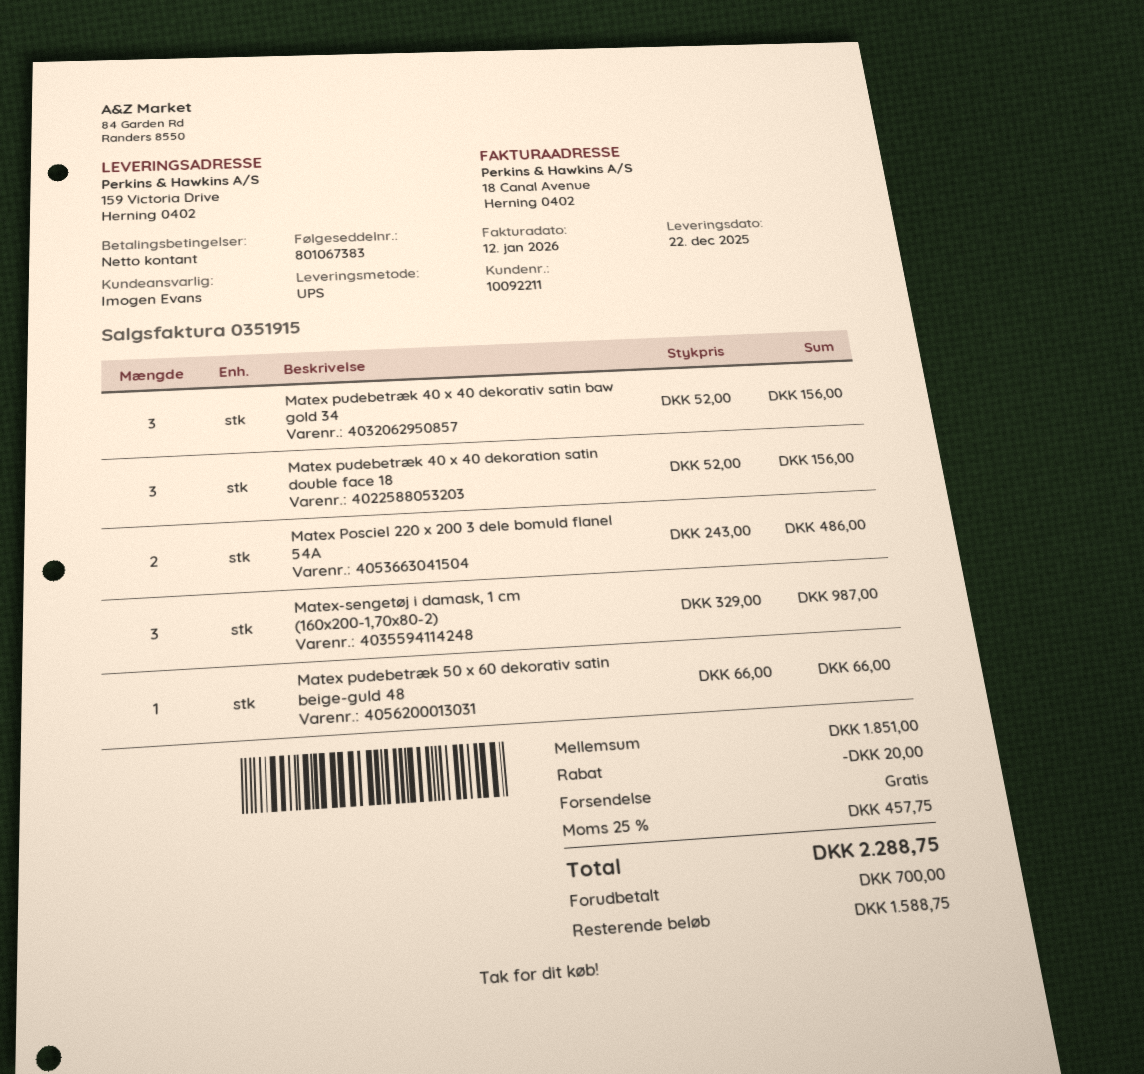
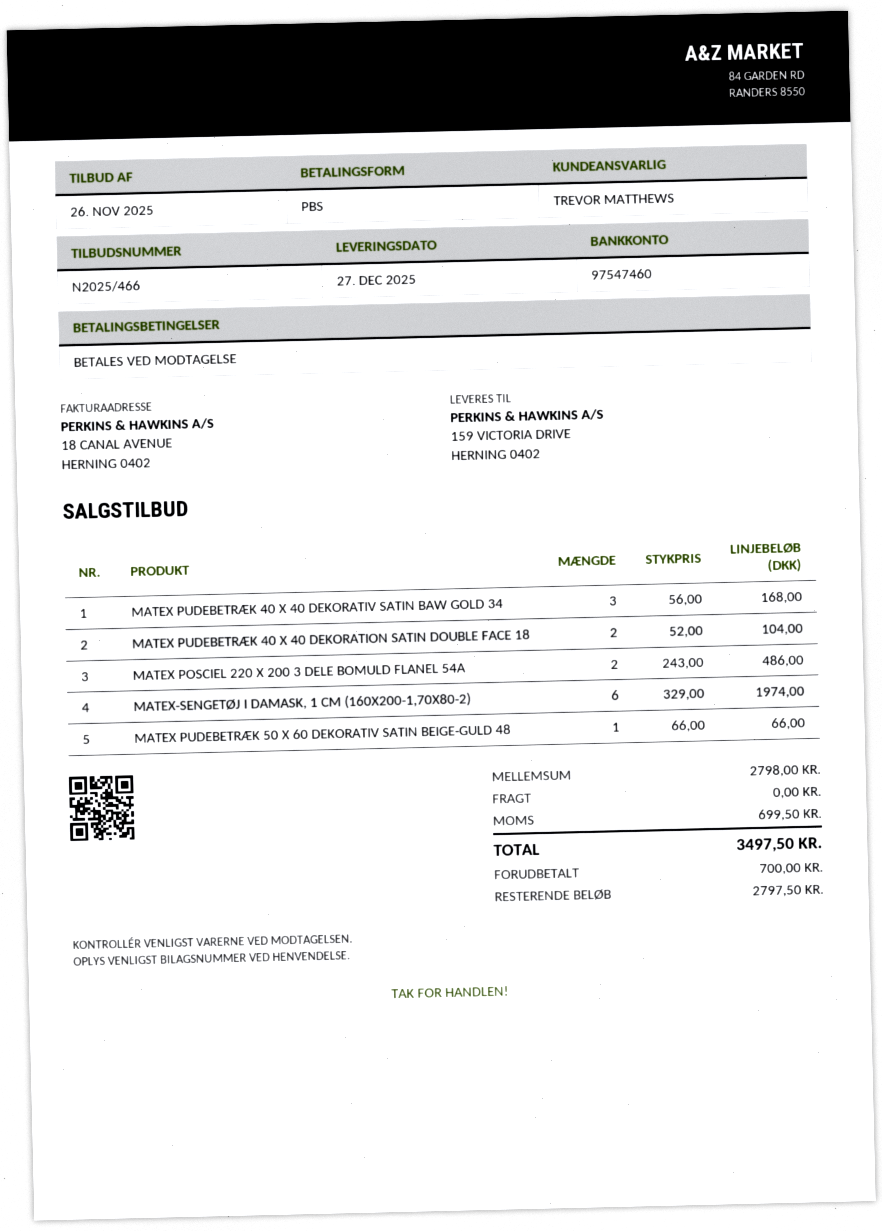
delivery date: 2025-12-22 -> 2025-12-27
sales rep: Imogen Evans -> TREVOR MATTHEWS
Matex pudebetræk 40 x 40 dekorativ satin baw gold 34: 3 x 52.00 = 156.00 -> 3 x 56.00 = 168.00
Matex pudebetræk 40 x 40 dekoration satin double face 18: 3 x 52.00 = 156.00 -> 2 x 52.00 = 104.00
Matex-sengetøj i damask, 1 cm (160x200-1,70x80-2): 3 x 329.00 = 987.00 -> 6 x 329.00 = 1974.00
subtotal: 1851.00 -> 2798.00
discount: 20.00 -> none
tax: 457.75 -> 699.50
total: 2288.75 -> 3497.50
balance: 1588.75 -> 2797.50

